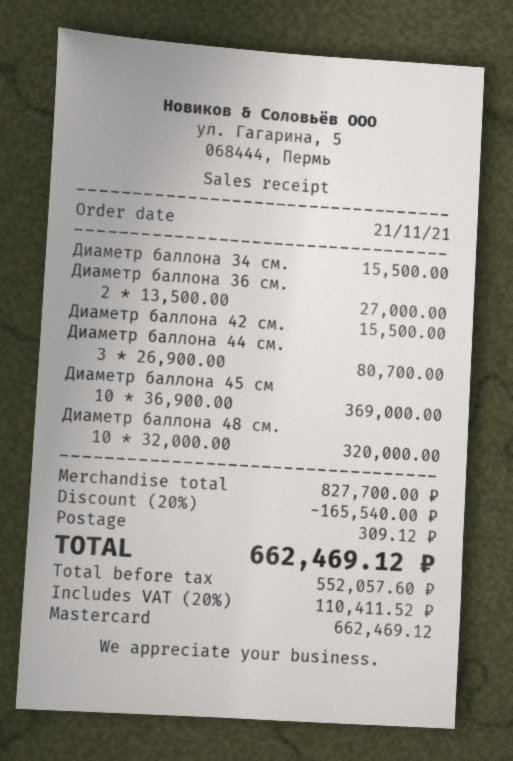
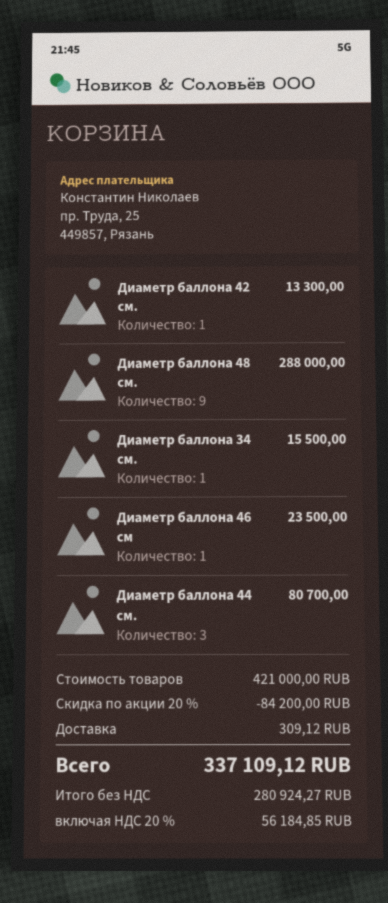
Диаметр баллона 36 см.: 2 for 27000.00 -> none
Диаметр баллона 42 см.: 1 for 15500.00 -> 1 for 13300.00
Диаметр баллона 45 см: 10 for 369000.00 -> none
Диаметр баллона 48 см.: 10 for 320000.00 -> 9 for 288000.00
Диаметр баллона 46 см: none -> 1 for 23500.00
subtotal: 827700.00 -> 421000.00
discount: 20% = 165540.00 -> 20% = 84200.00
net: 552057.60 -> 280924.27
tax: 20% = 110411.52 -> 20% = 56184.85
total: 662469.12 -> 337109.12

